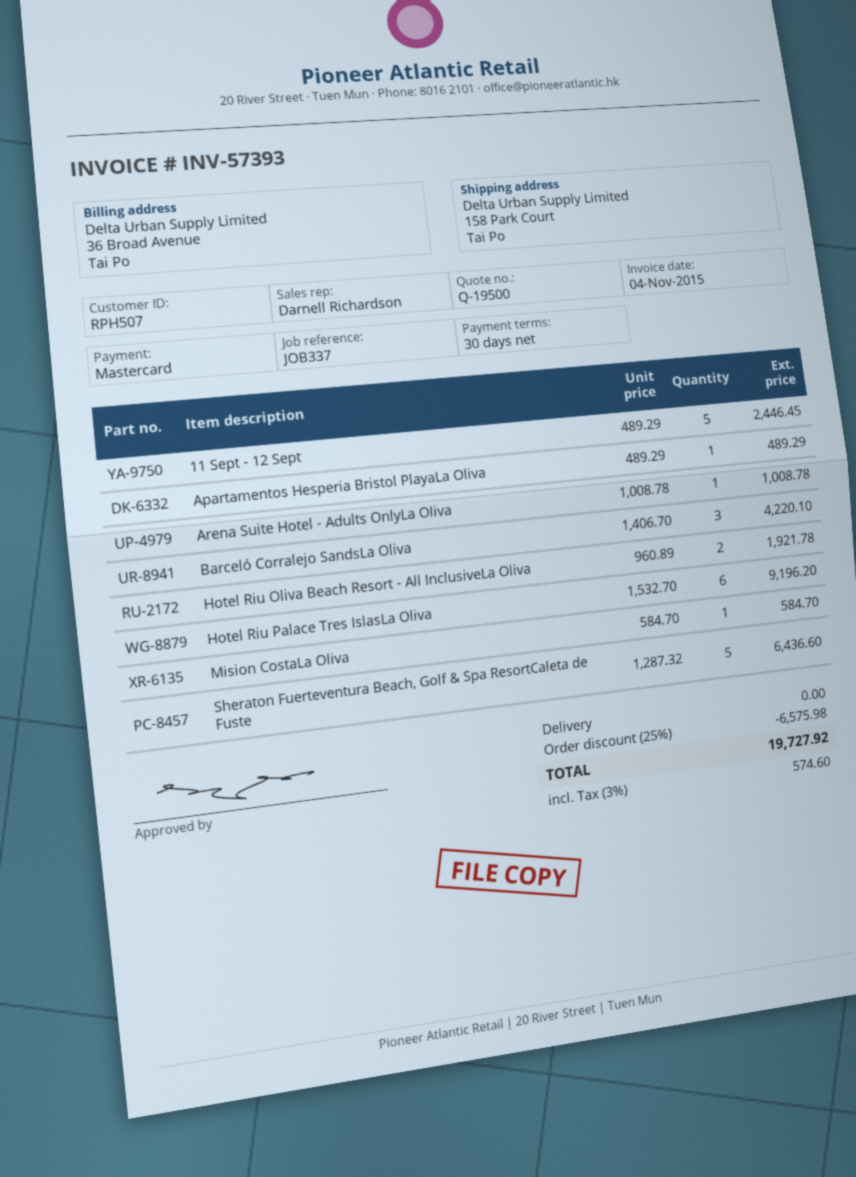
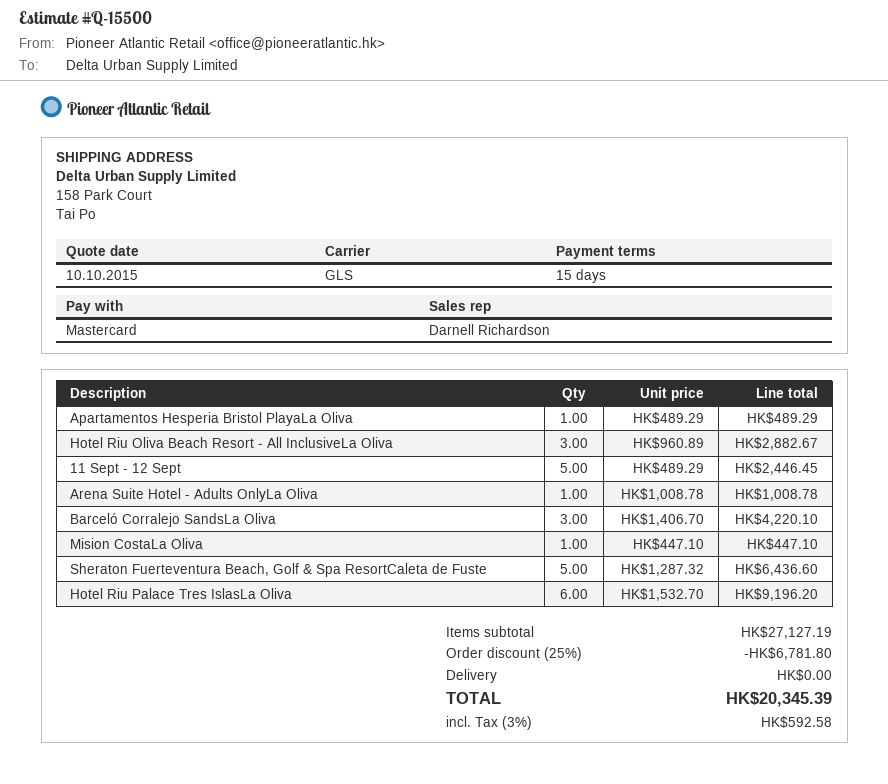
quote number: Q-19500 -> Q-15500
payment terms: 30 days -> 15 days
Hotel Riu Oliva Beach Resort - All InclusiveLa Oliva: 2 x 960.89 = 1921.78 -> 3 x 960.89 = 2882.67
Mision CostaLa Oliva: 1 x 584.70 = 584.70 -> 1 x 447.10 = 447.10
discount: 25% = 6575.98 -> 25% = 6781.80
tax: 3% = 574.60 -> 3% = 592.58
total: 19727.92 -> 20345.39

